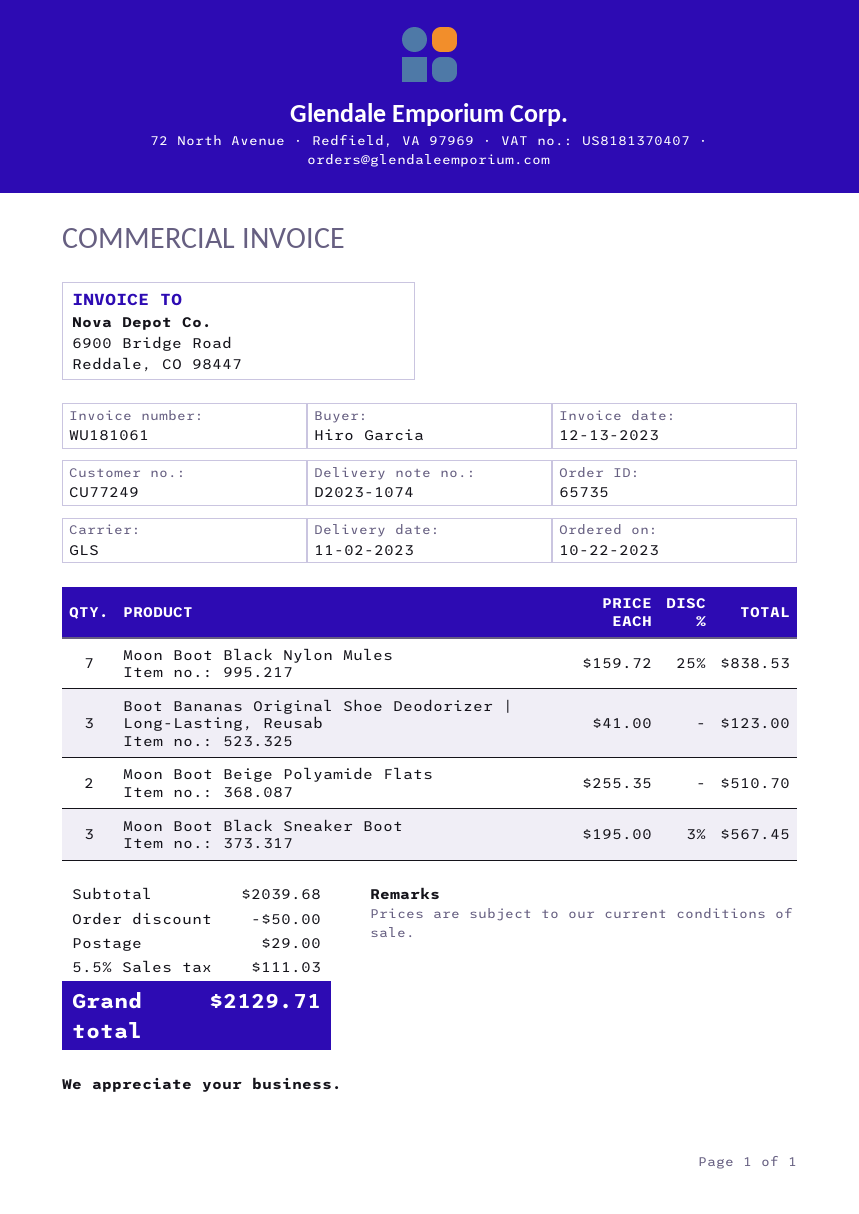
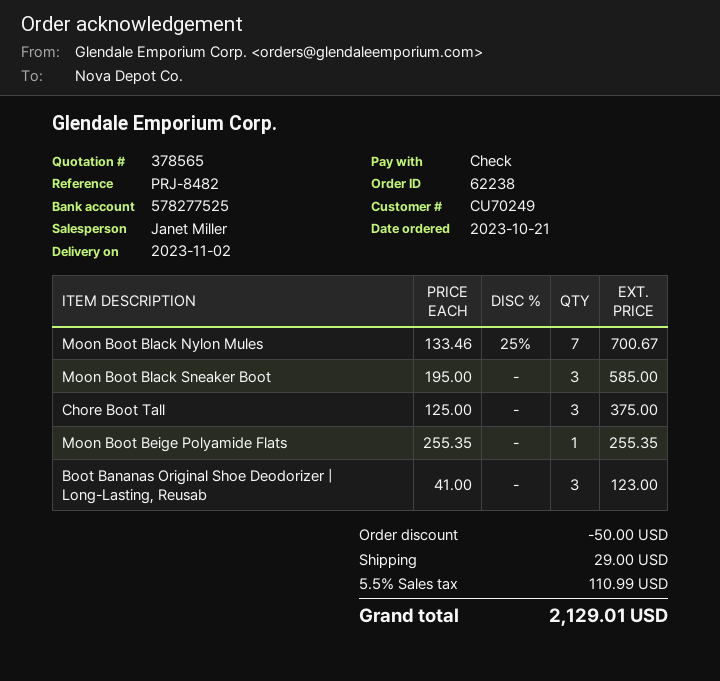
order number: 65735 -> 62238
order date: 2023-10-22 -> 2023-10-21
customer number: CU77249 -> CU70249
Moon Boot Black Nylon Mules: 7 x 159.72 - 25% = 838.53 -> 7 x 133.46 - 25% = 700.67
Moon Boot Beige Polyamide Flats: 2 x 255.35 = 510.70 -> 1 x 255.35 = 255.35
Moon Boot Black Sneaker Boot: 3 x 195.00 - 3% = 567.45 -> 3 x 195.00 = 585.00
Chore Boot Tall: none -> 3 x 125.00 = 375.00
tax: 5.5% = 111.03 -> 5.5% = 110.99
total: 2129.71 -> 2129.01

